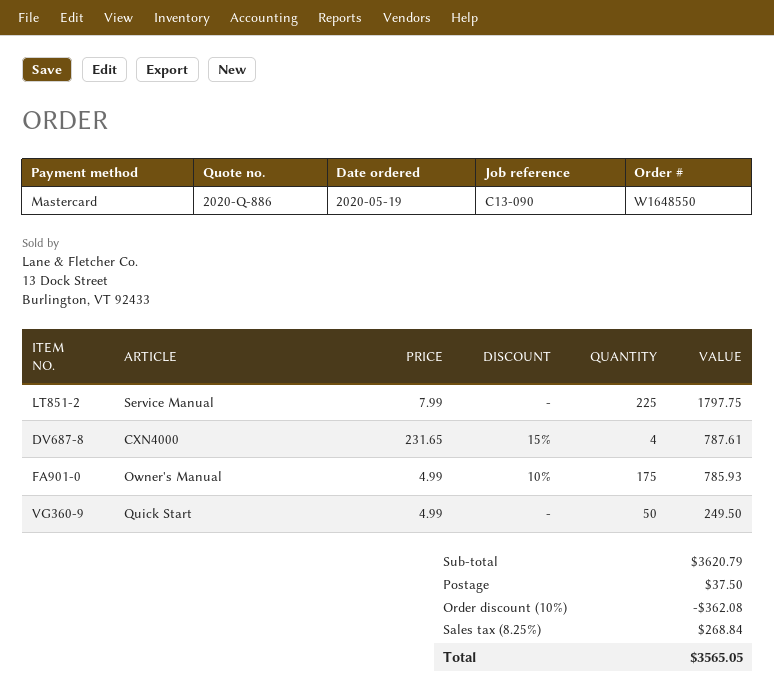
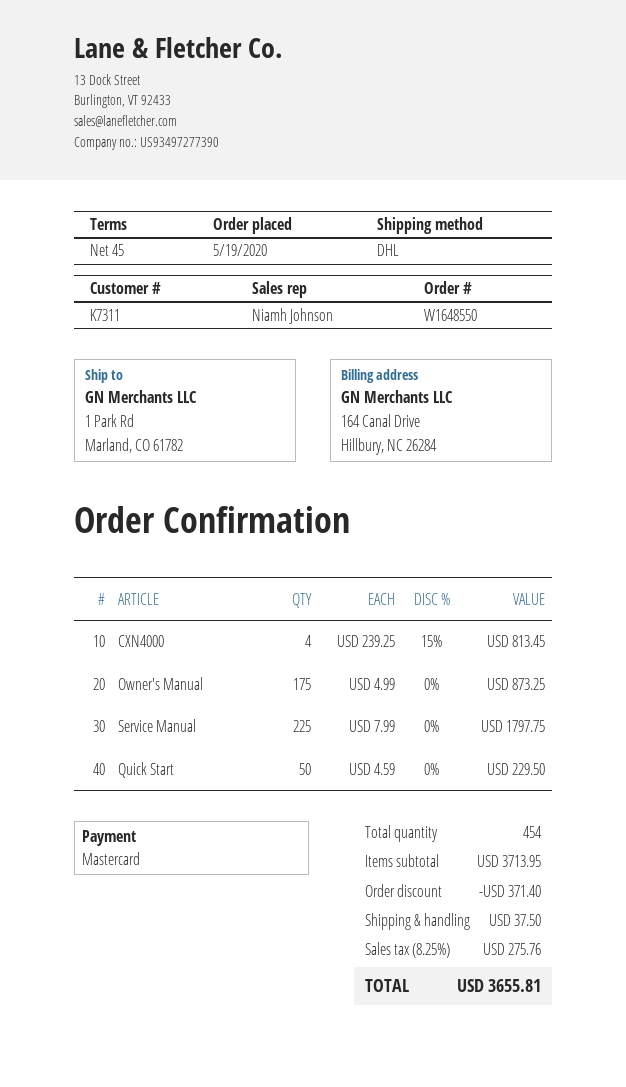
CXN4000: 4 x 231.65 - 15% = 787.61 -> 4 x 239.25 - 15% = 813.45
Owner's Manual: 175 x 4.99 - 10% = 785.93 -> 175 x 4.99 = 873.25
Quick Start: 50 x 4.99 = 249.50 -> 50 x 4.59 = 229.50
subtotal: 3620.79 -> 3713.95
discount: 362.08 -> 371.40
tax: 8.25% = 268.84 -> 8.25% = 275.76
total: 3565.05 -> 3655.81

